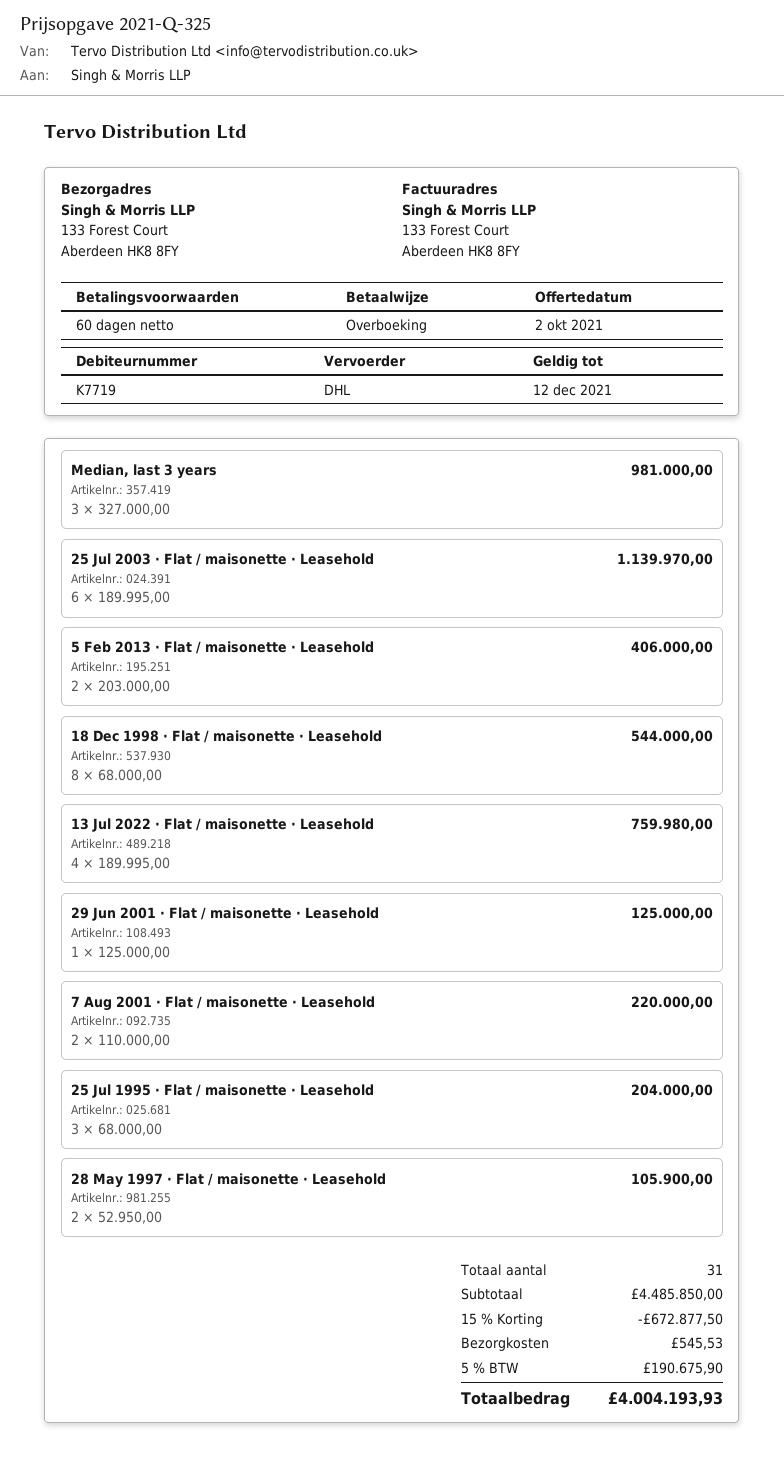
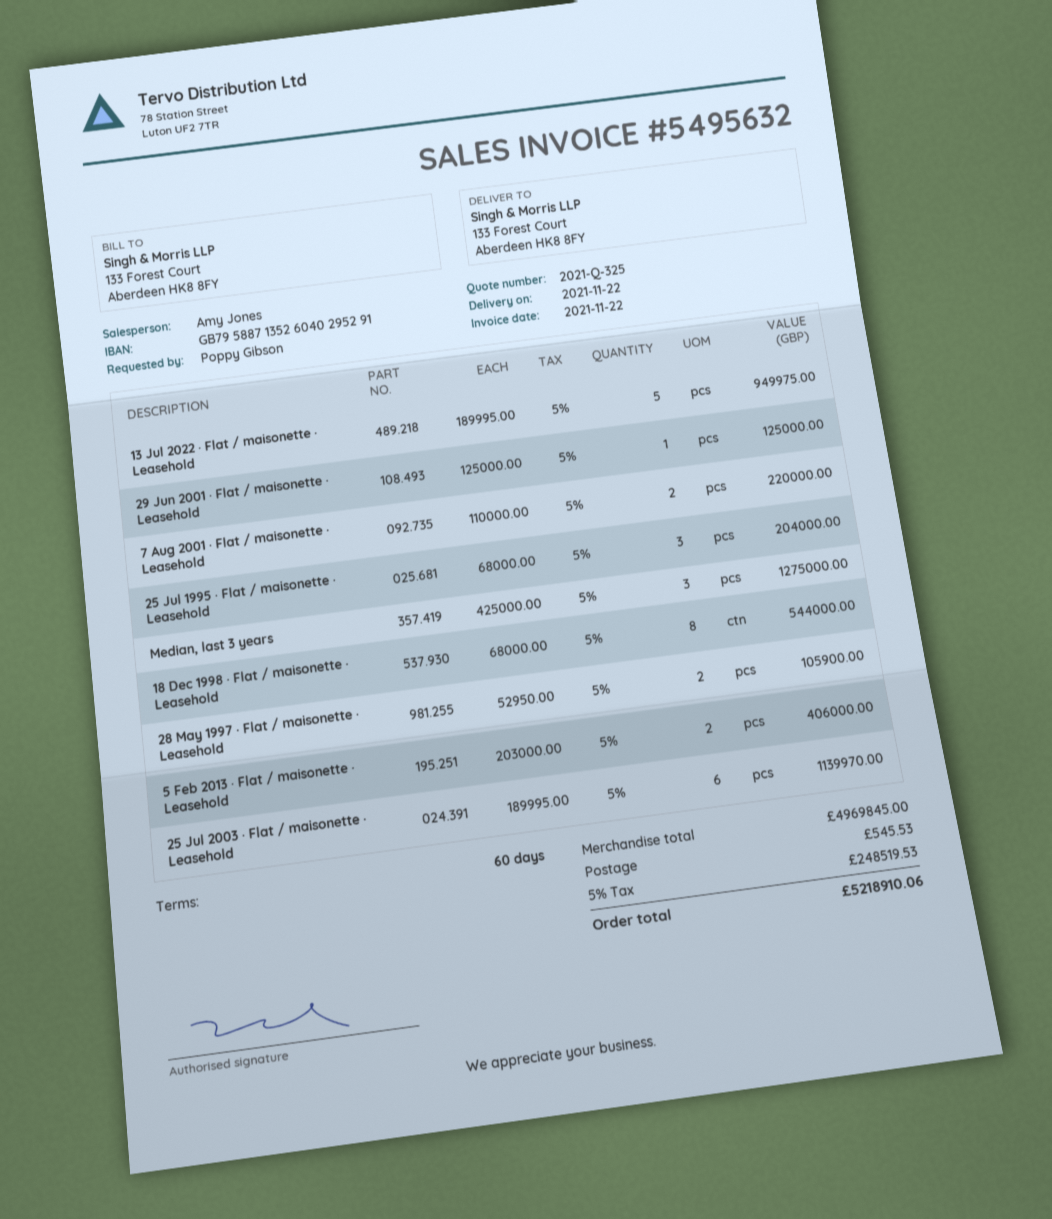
Median, last 3 years: 3 x 327000.00 = 981000.00 -> 3 x 425000.00 = 1275000.00
13 Jul 2022 · Flat / maisonette · Leasehold: 4 x 189995.00 = 759980.00 -> 5 x 189995.00 = 949975.00
subtotal: 4485850.00 -> 4969845.00
discount: 15% = 672877.50 -> none
tax: 5% = 190675.90 -> 5% = 248519.53
total: 4004193.93 -> 5218910.06

